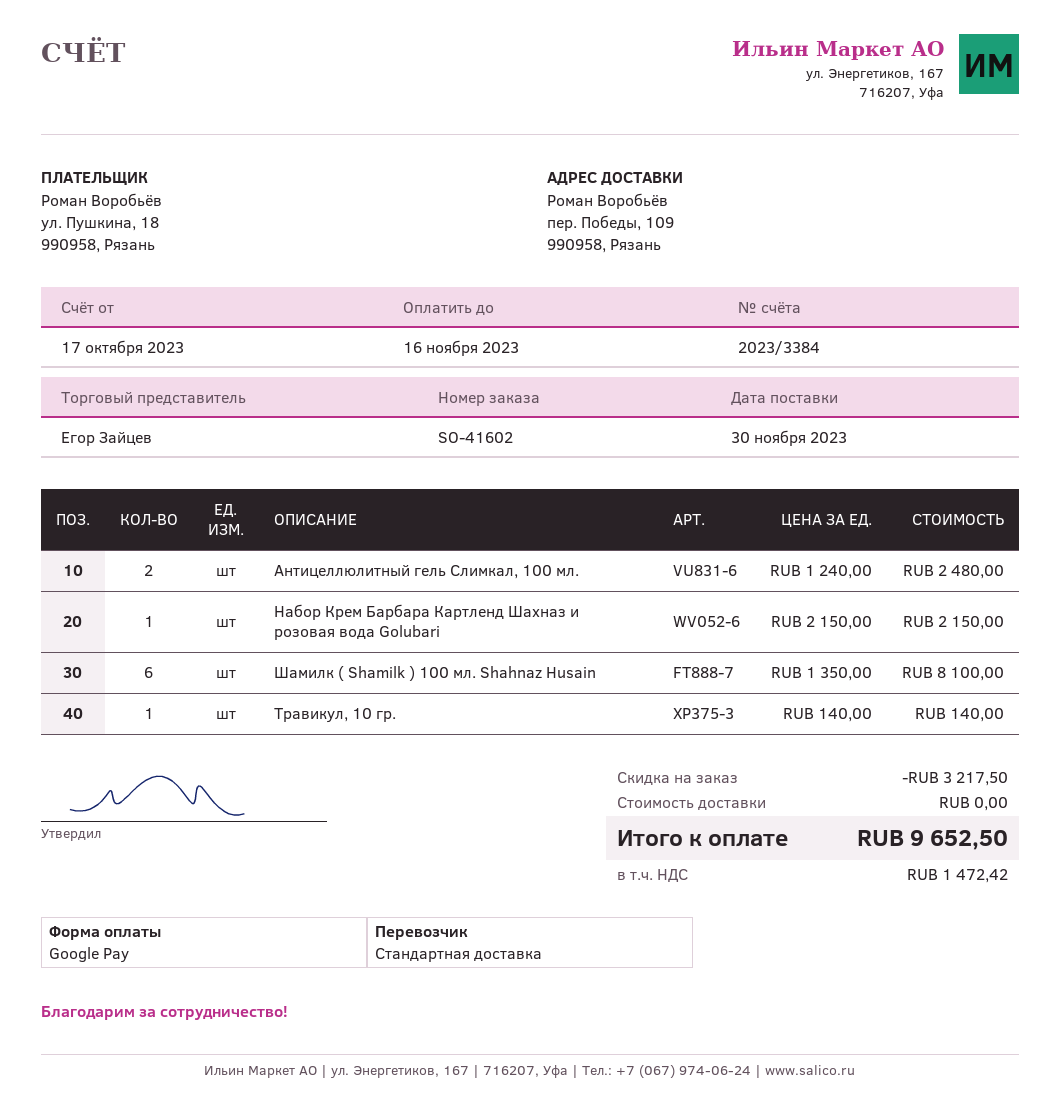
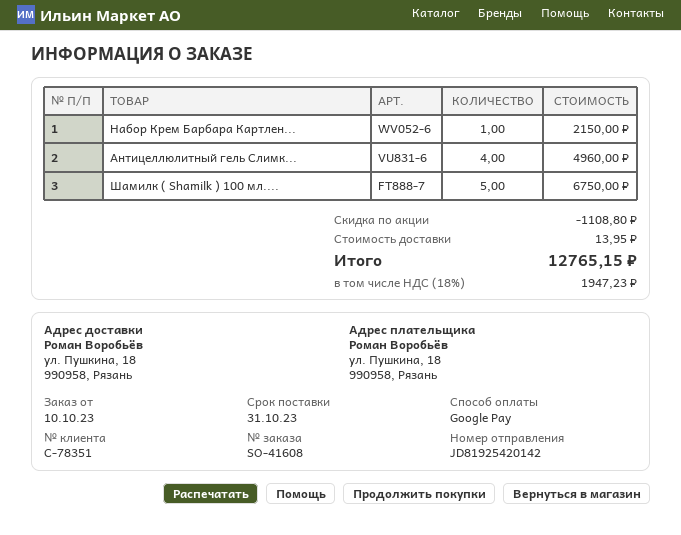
order number: SO-41602 -> SO-41608
delivery date: 2023-11-30 -> 2023-10-31
ship to: пер. Победы, 109, 990958, Рязань -> ул. Пушкина, 18, 990958, Рязань
Антицеллюлитный гель Слимкал, 100 мл.: 2 for 2480.00 -> 4 for 4960.00
Шамилк ( Shamilk ) 100 мл. Shahnaz Husain: 6 for 8100.00 -> 5 for 6750.00
Травикул, 10 гр.: 1 for 140.00 -> none
discount: 3217.50 -> 1108.80
shipping: 0.00 -> 13.95
tax: 1472.42 -> 1947.23
total: 9652.50 -> 12765.15

